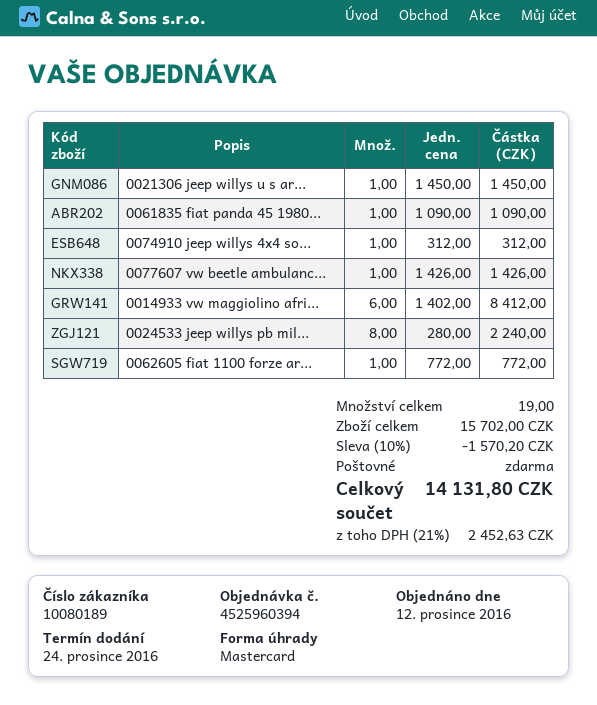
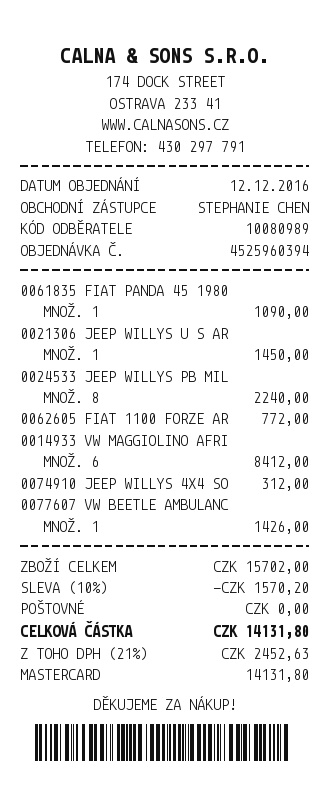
customer number: 10080189 -> 10080989

